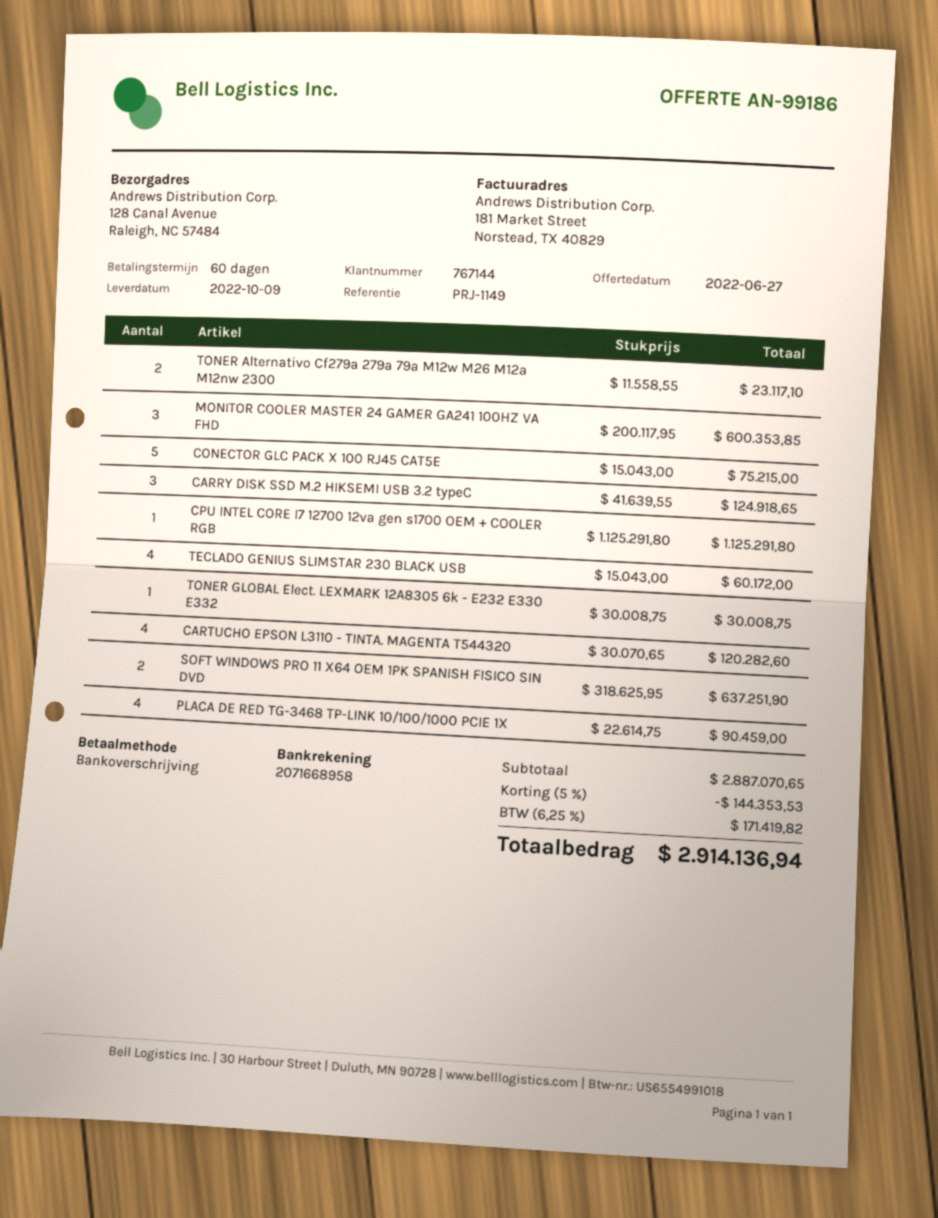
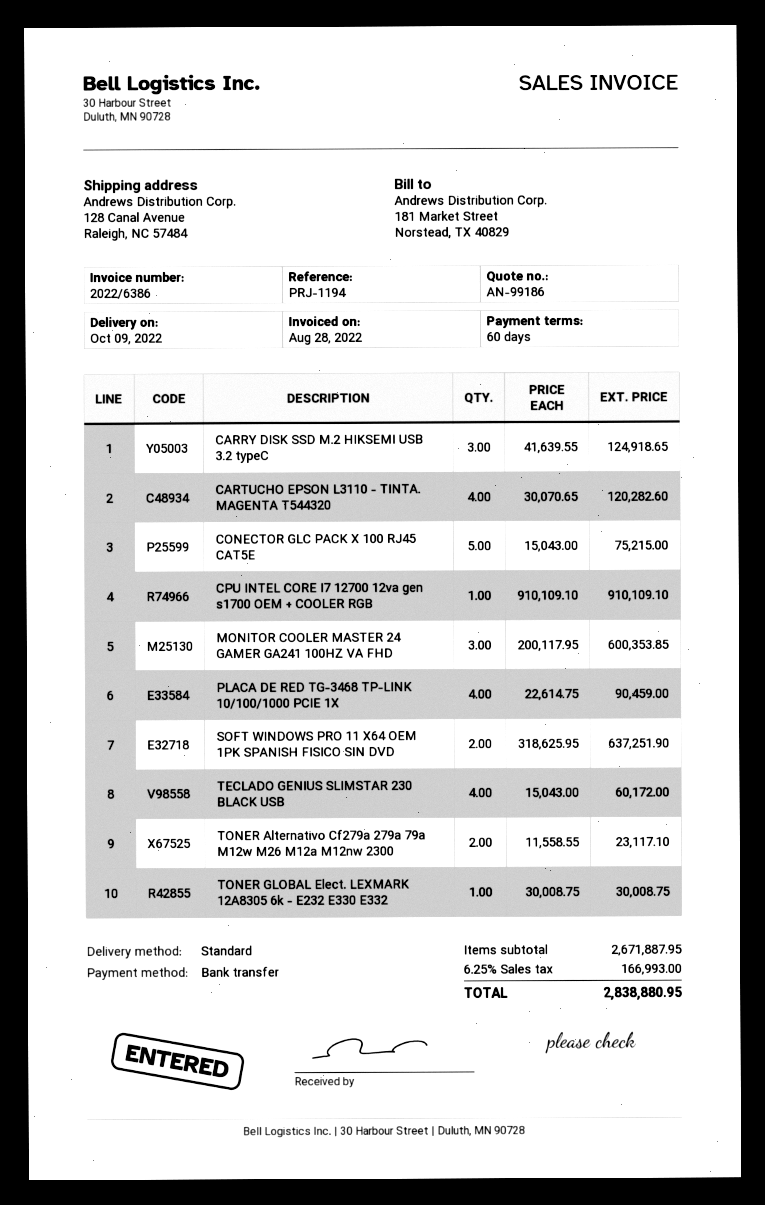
reference: PRJ-1149 -> PRJ-1194
CPU INTEL CORE I7 12700 12va gen s1700 OEM + COOLER RGB: 1 x 1125291.80 = 1125291.80 -> 1 x 910109.10 = 910109.10
subtotal: 2887070.65 -> 2671887.95
discount: 5% = 144353.53 -> none
tax: 6.25% = 171419.82 -> 6.25% = 166993.00
total: 2914136.94 -> 2838880.95

